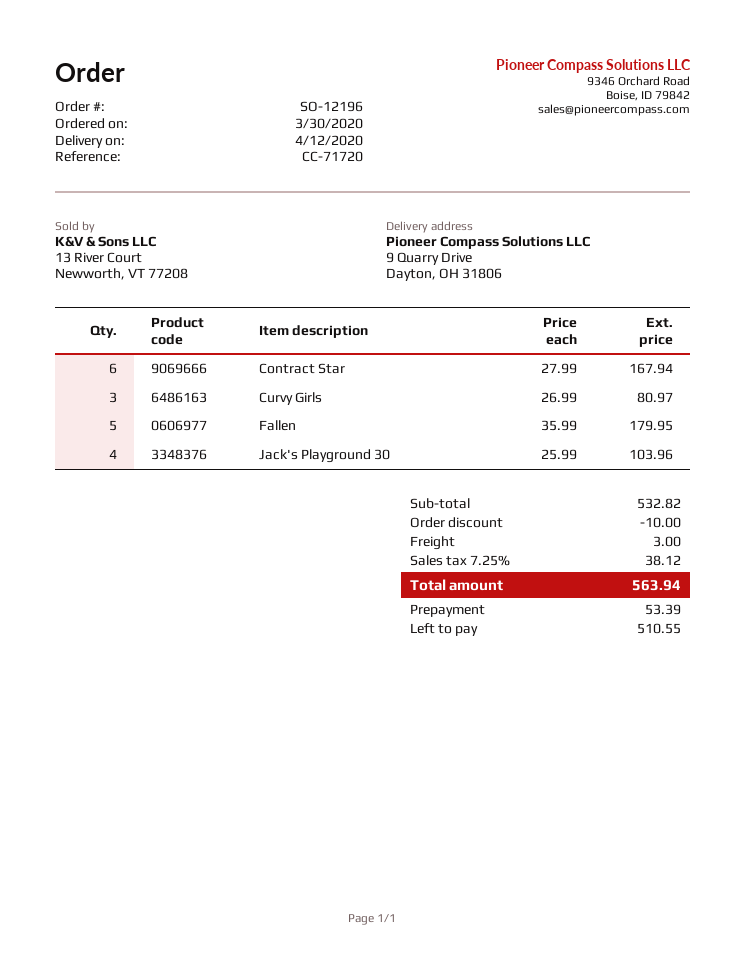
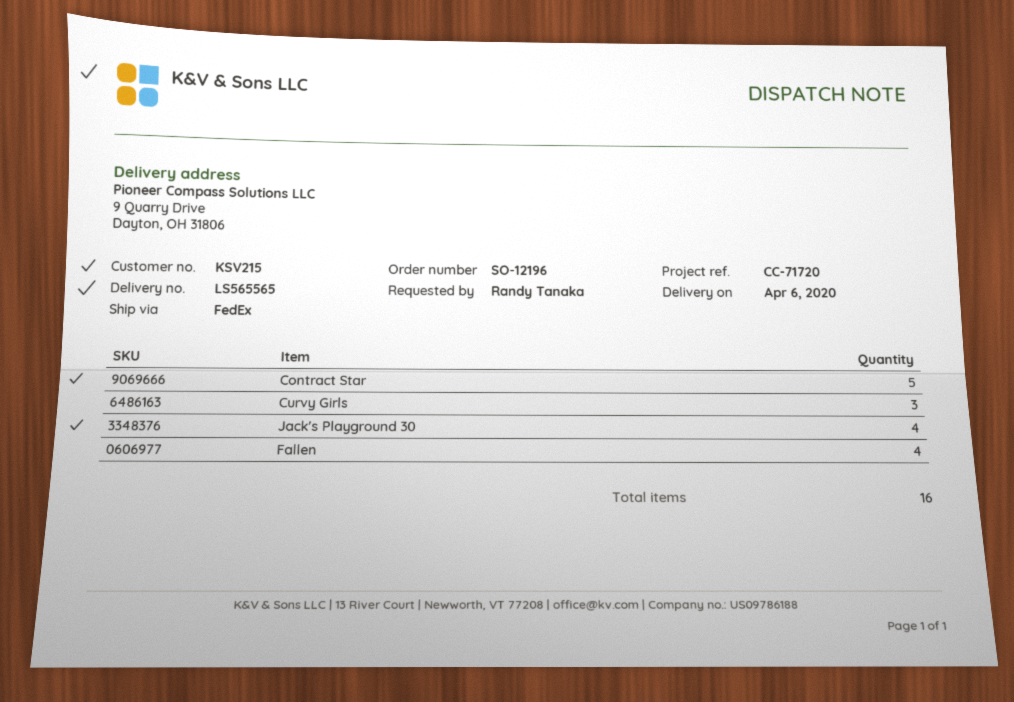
delivery date: 2020-04-12 -> 2020-04-06
Contract Star: 6 -> 5
Fallen: 5 -> 4

